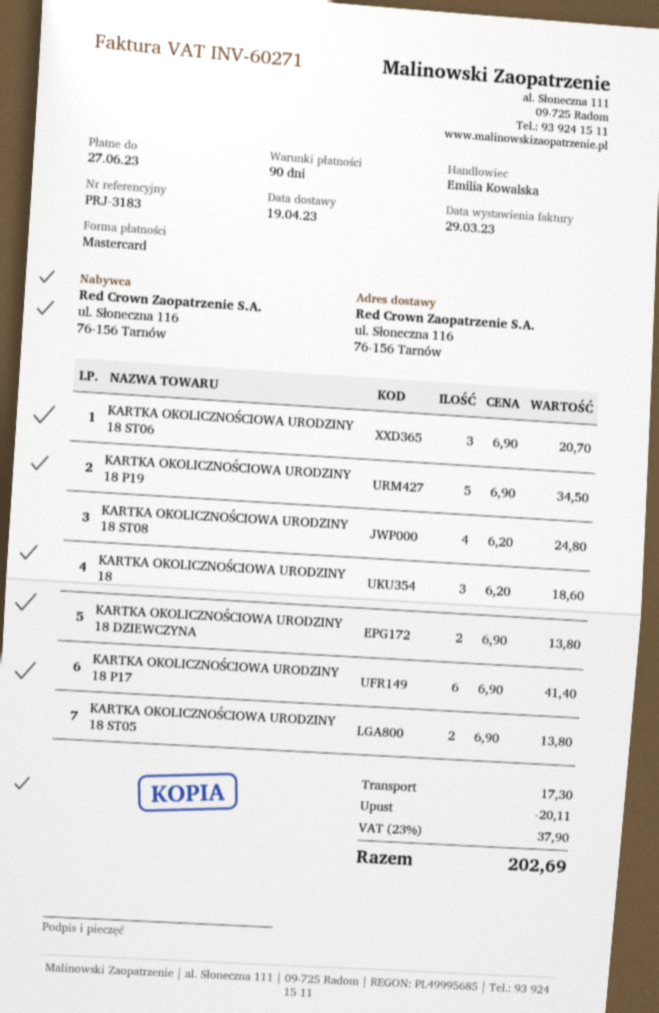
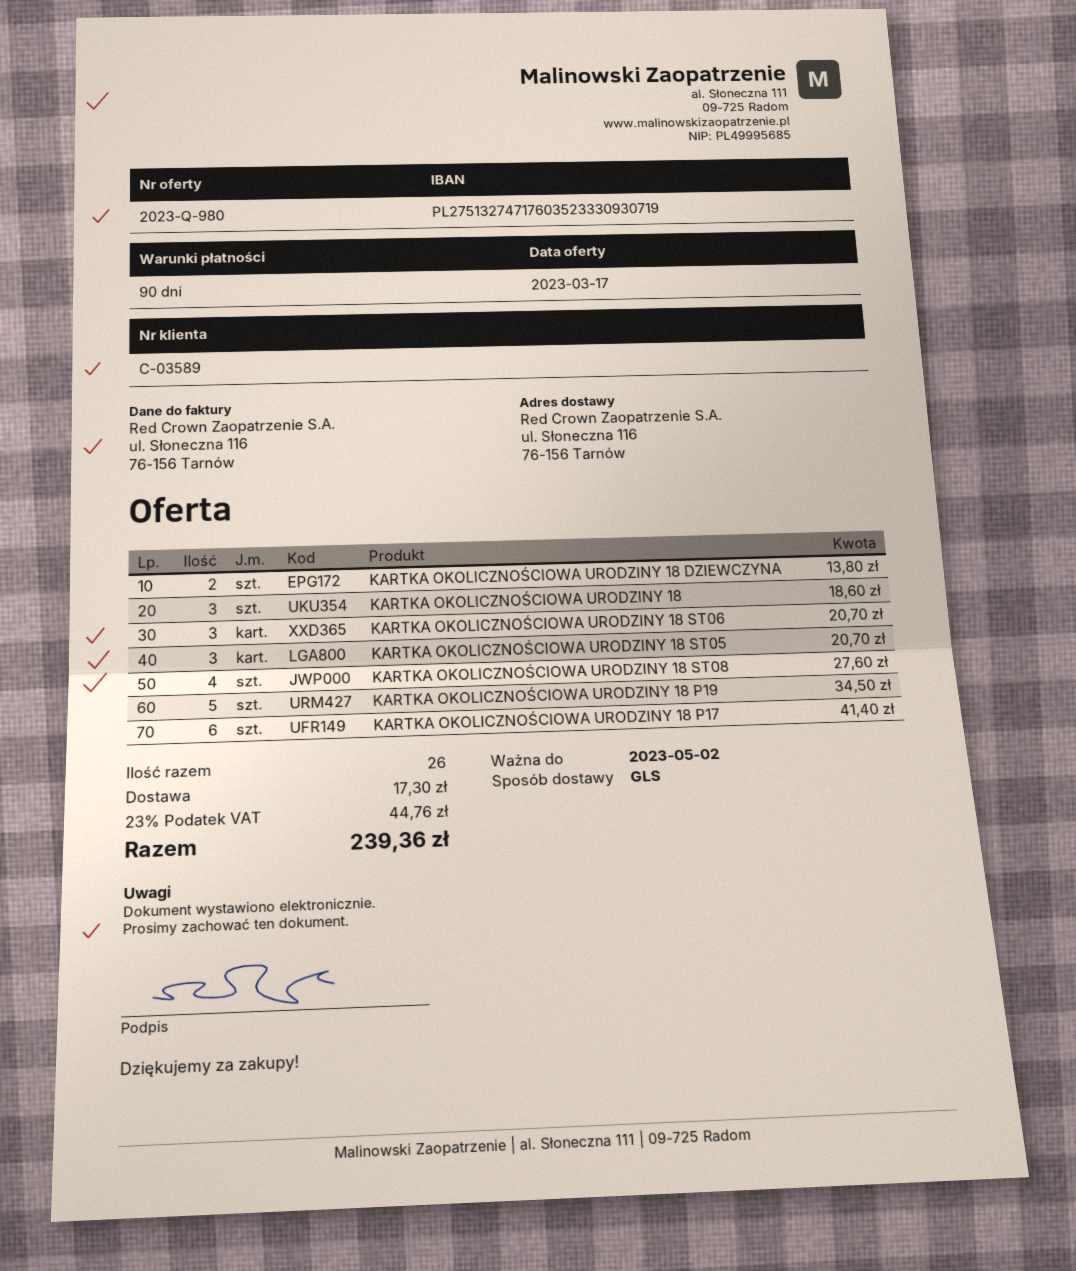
KARTKA OKOLICZNOŚCIOWA URODZINY 18 ST08: 4 for 24.80 -> 4 for 27.60
KARTKA OKOLICZNOŚCIOWA URODZINY 18 ST05: 2 for 13.80 -> 3 for 20.70
discount: 20.11 -> none
tax: 23% = 37.90 -> 23% = 44.76
total: 202.69 -> 239.36

